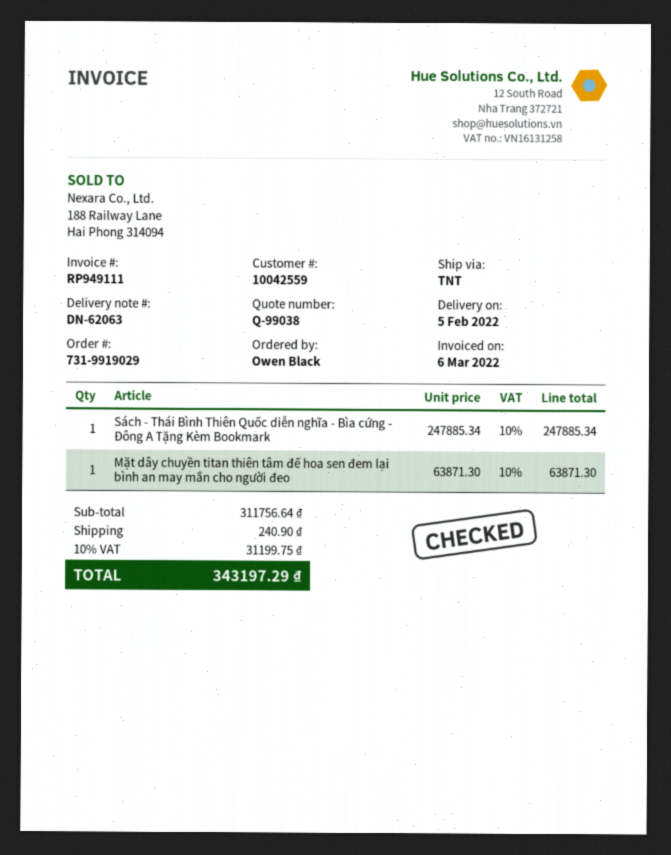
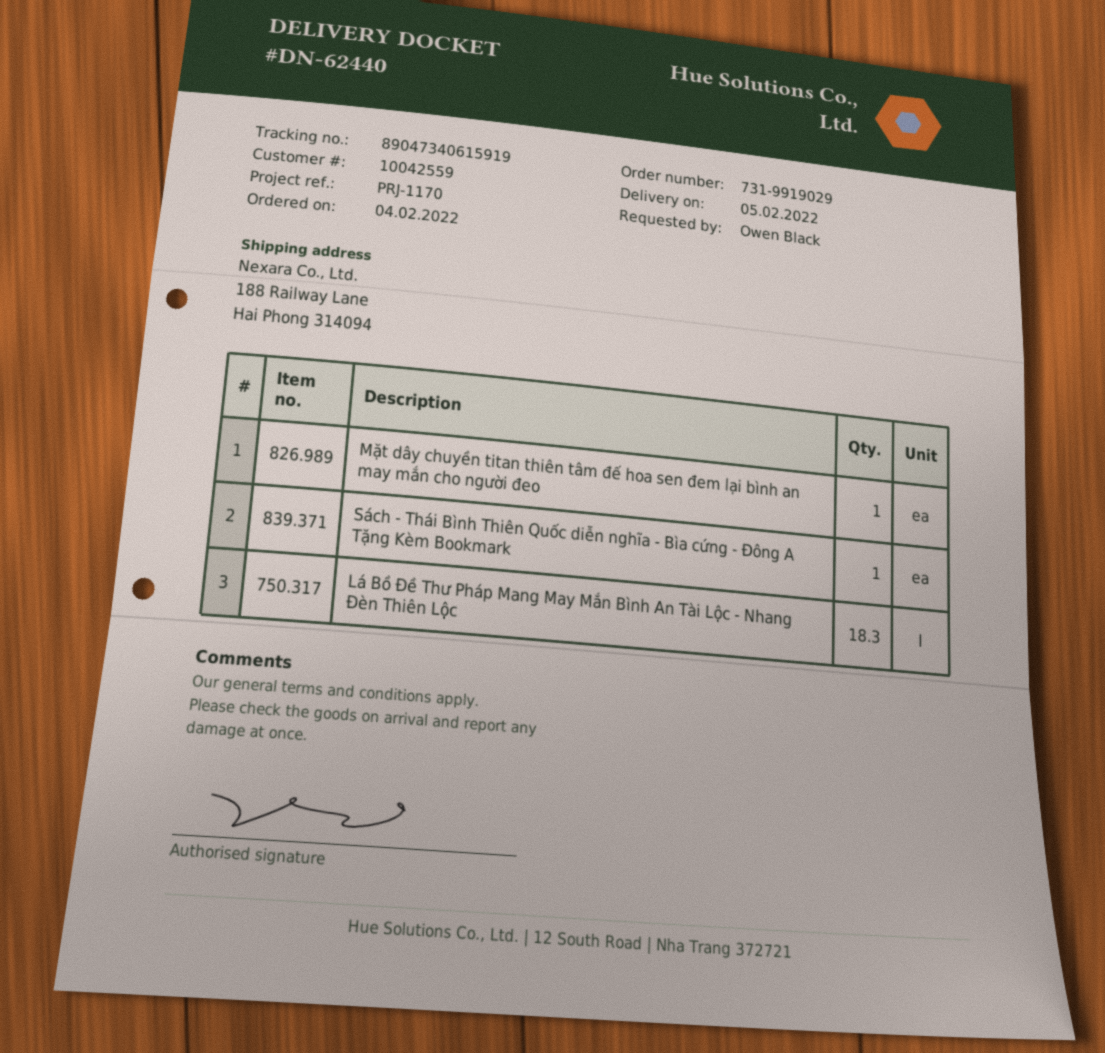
delivery note number: DN-62063 -> DN-62440
Lá Bồ Đề Thư Pháp Mang May Mắn Bình An Tài Lộc - Nhang Đèn Thiên Lộc: none -> 18.3

